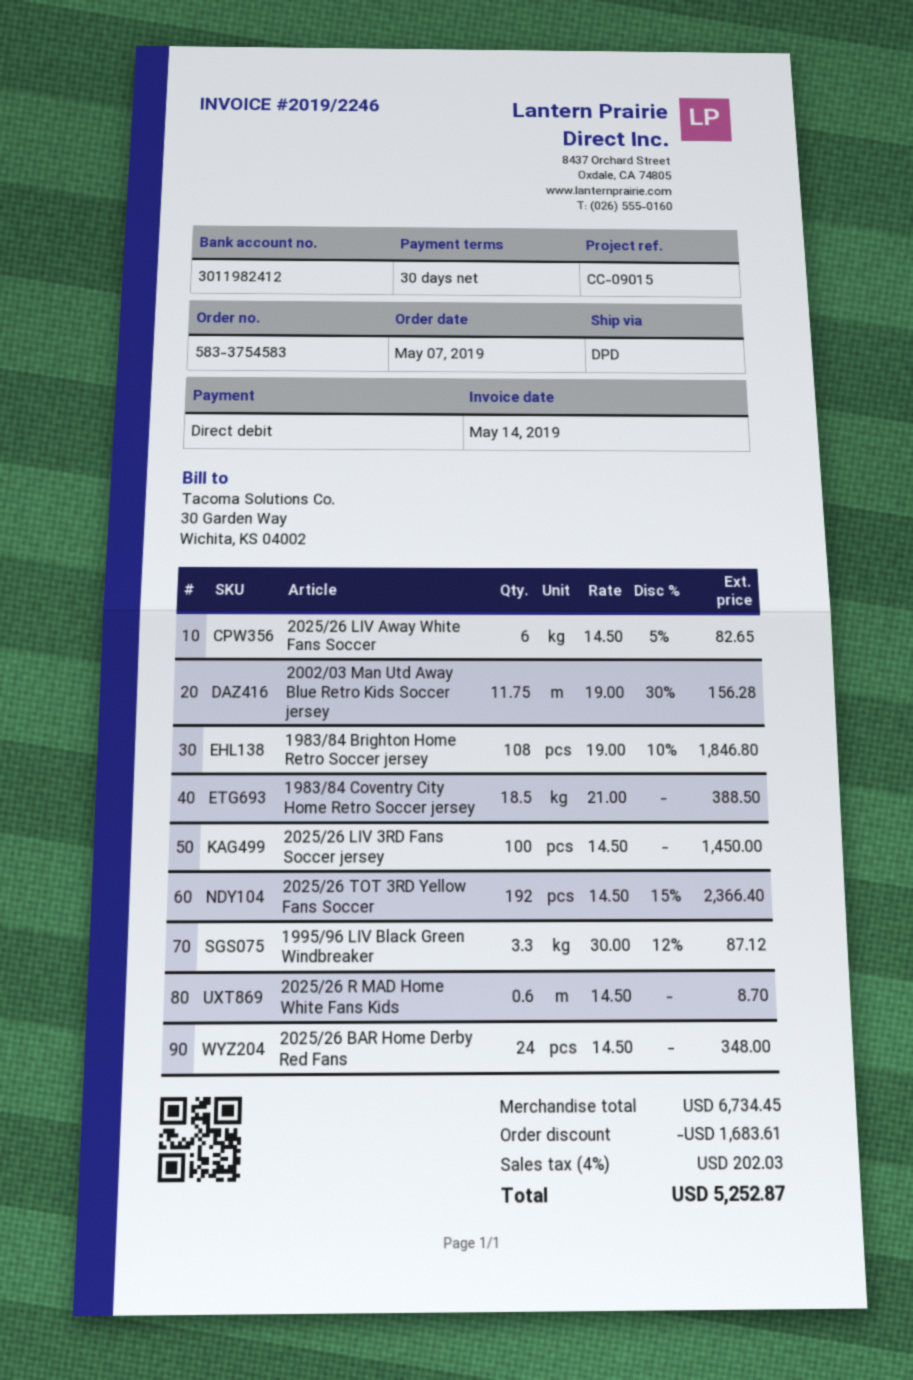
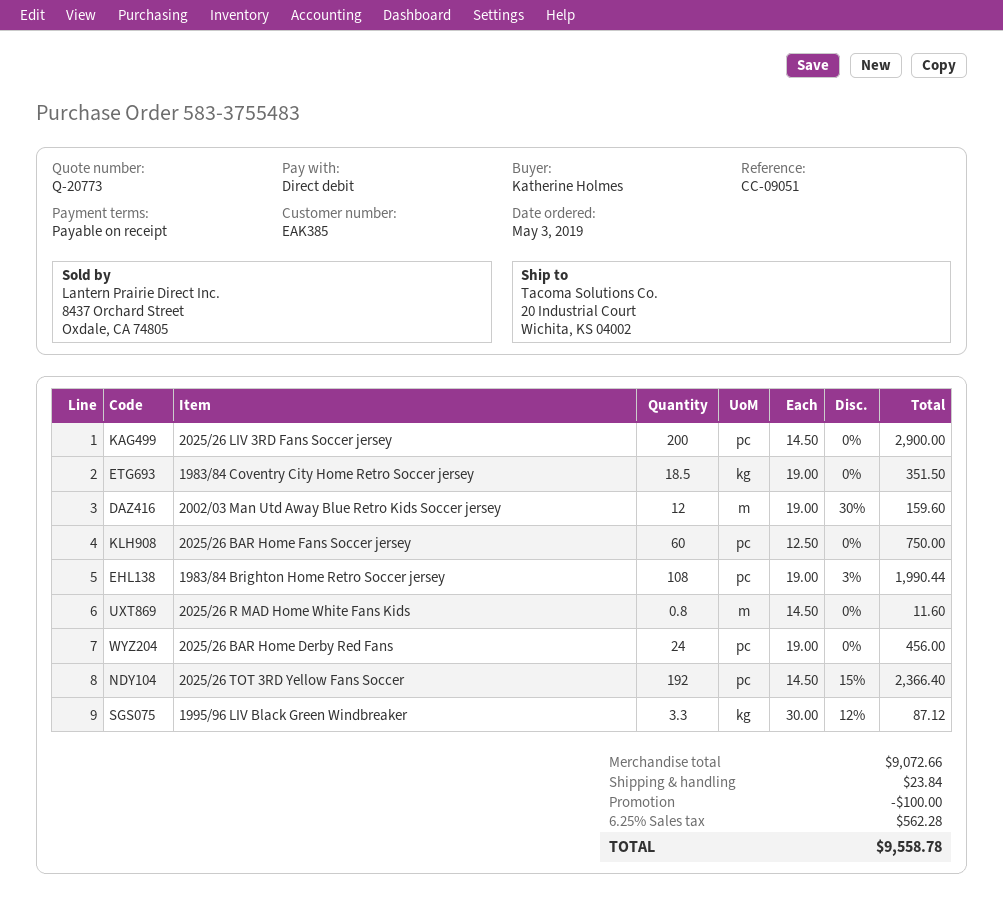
order number: 583-3754583 -> 583-3755483
order date: 2019-05-07 -> 2019-05-03
payment terms: 30 days -> on receipt
reference: CC-09015 -> CC-09051
2025/26 LIV Away White Fans Soccer: 6 x 14.50 - 5% = 82.65 -> none
2002/03 Man Utd Away Blue Retro Kids Soccer jersey: 11.75 x 19.00 - 30% = 156.28 -> 12 x 19.00 - 30% = 159.60
1983/84 Brighton Home Retro Soccer jersey: 108 x 19.00 - 10% = 1846.80 -> 108 x 19.00 - 3% = 1990.44
1983/84 Coventry City Home Retro Soccer jersey: 18.5 x 21.00 = 388.50 -> 18.5 x 19.00 = 351.50
2025/26 LIV 3RD Fans Soccer jersey: 100 x 14.50 = 1450.00 -> 200 x 14.50 = 2900.00
2025/26 R MAD Home White Fans Kids: 0.6 x 14.50 = 8.70 -> 0.8 x 14.50 = 11.60
2025/26 BAR Home Derby Red Fans: 24 x 14.50 = 348.00 -> 24 x 19.00 = 456.00
2025/26 BAR Home Fans Soccer jersey: none -> 60 x 12.50 = 750.00
subtotal: 6734.45 -> 9072.66
discount: 1683.61 -> 100.00
shipping: none -> 23.84
tax: 4% = 202.03 -> 6.25% = 562.28
total: 5252.87 -> 9558.78

